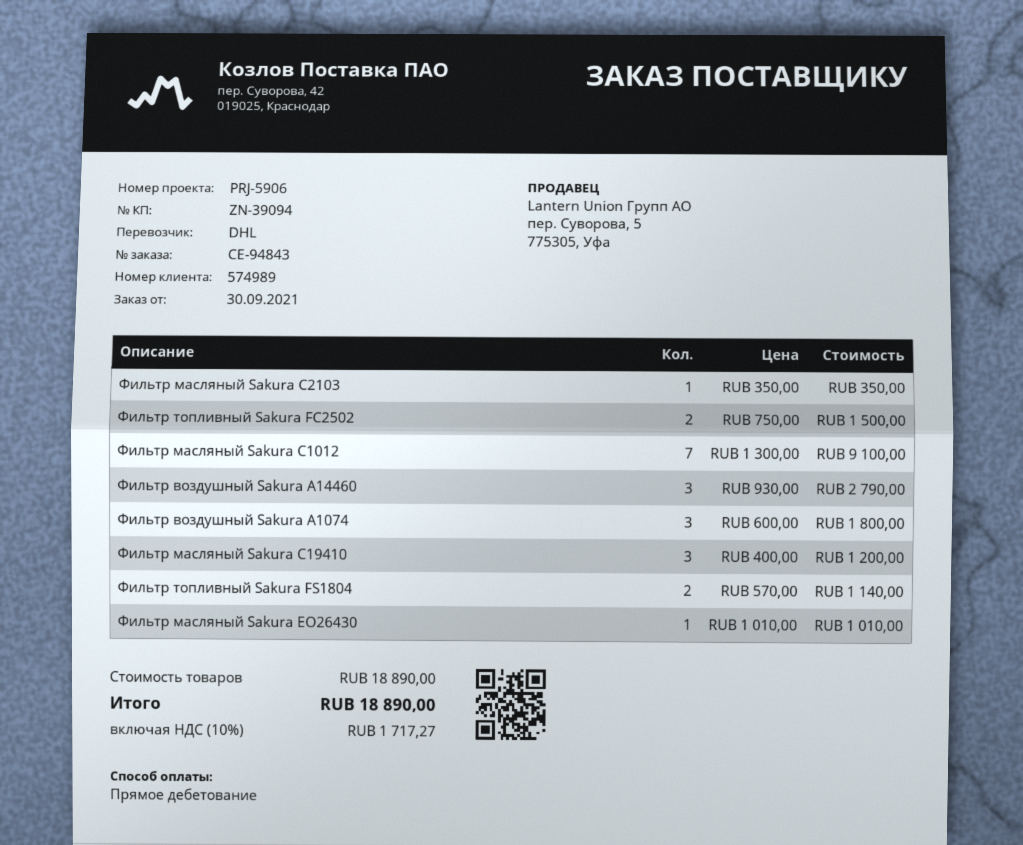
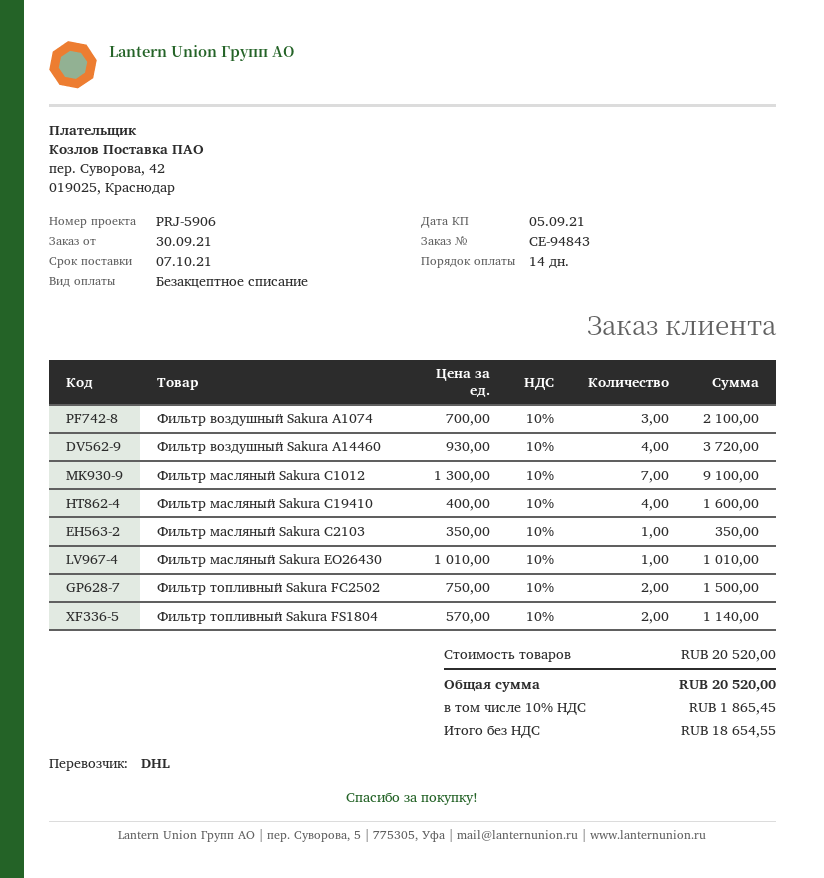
Фильтр воздушный Sakura A14460: 3 x 930.00 = 2790.00 -> 4 x 930.00 = 3720.00
Фильтр воздушный Sakura A1074: 3 x 600.00 = 1800.00 -> 3 x 700.00 = 2100.00
Фильтр масляный Sakura C19410: 3 x 400.00 = 1200.00 -> 4 x 400.00 = 1600.00
subtotal: 18890.00 -> 20520.00
tax: 10% = 1717.27 -> 10% = 1865.45
total: 18890.00 -> 20520.00

